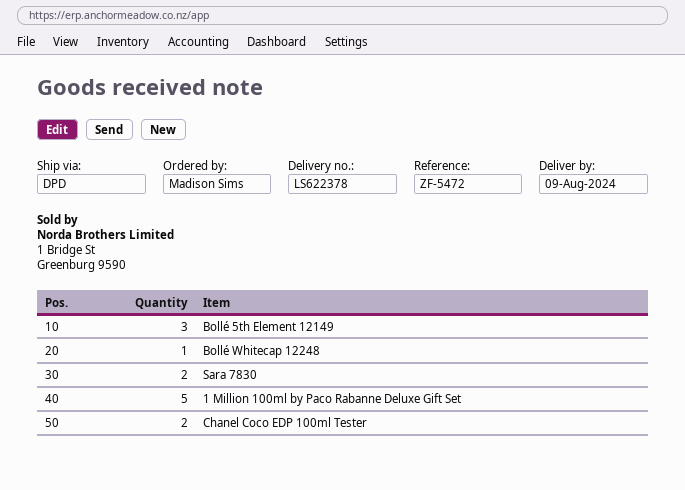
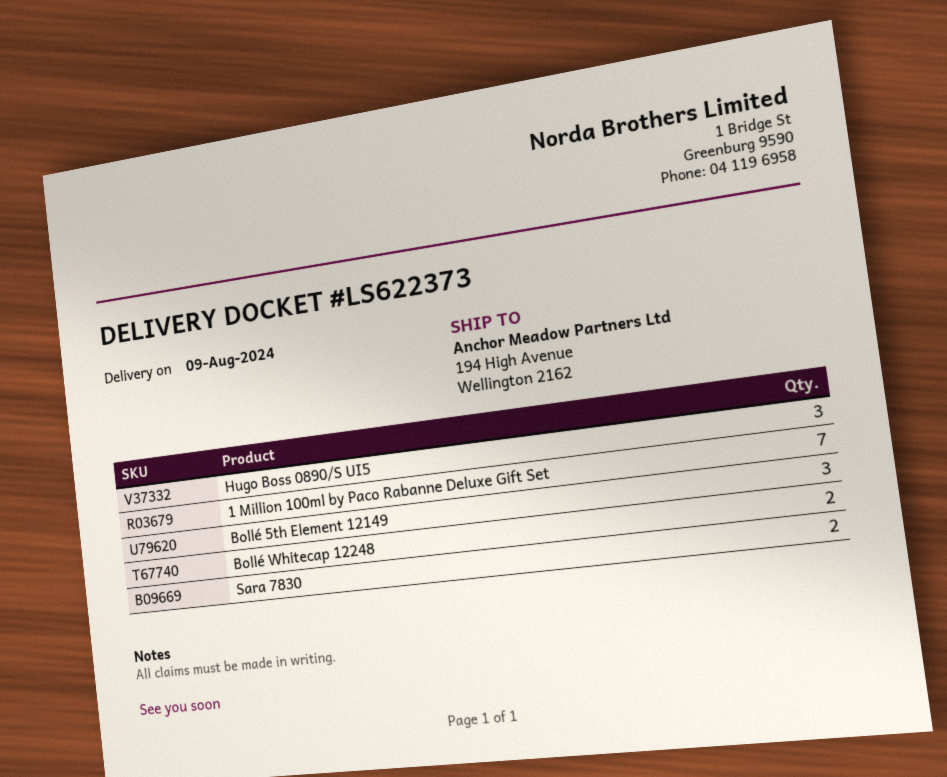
delivery note number: LS622378 -> LS622373
Bollé Whitecap 12248: 1 -> 2
1 Million 100ml by Paco Rabanne Deluxe Gift Set: 5 -> 7
Chanel Coco EDP 100ml Tester: 2 -> none
Hugo Boss 0890/S UI5: none -> 3

